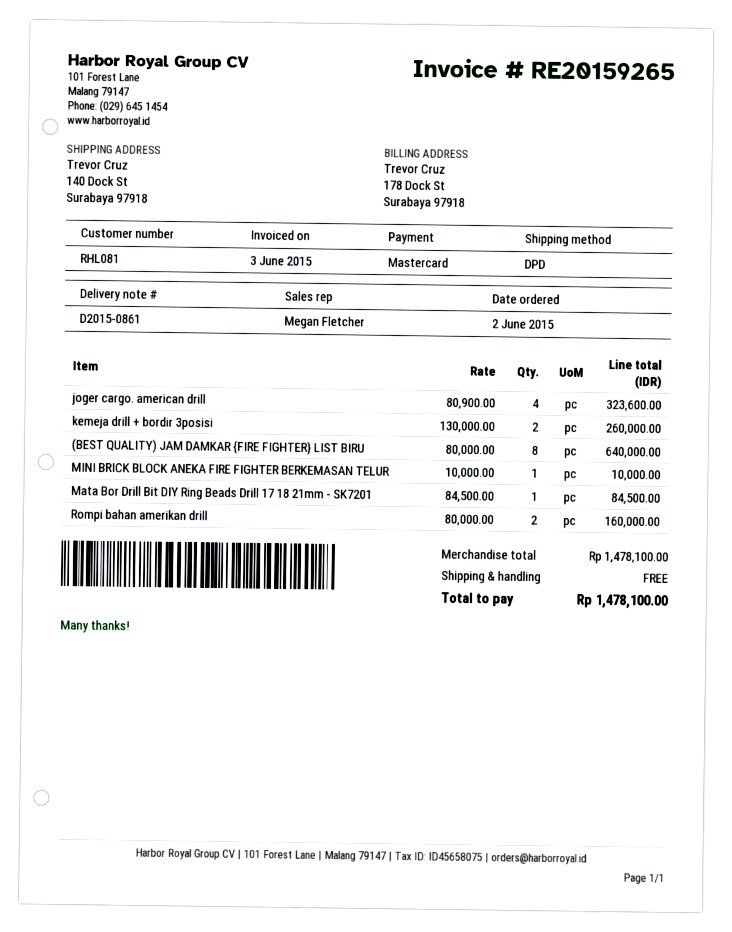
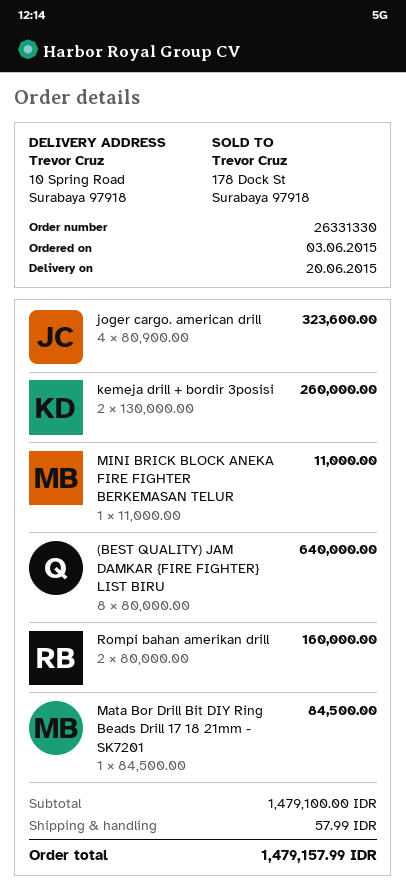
order date: 2015-06-02 -> 2015-06-03
ship to: 140 Dock St, Surabaya 97918 -> 10 Spring Road, Surabaya 97918
MINI BRICK BLOCK ANEKA FIRE FIGHTER BERKEMASAN TELUR: 1 x 10000.00 = 10000.00 -> 1 x 11000.00 = 11000.00
subtotal: 1478100.00 -> 1479100.00
shipping: 0.00 -> 57.99
total: 1478100.00 -> 1479157.99

